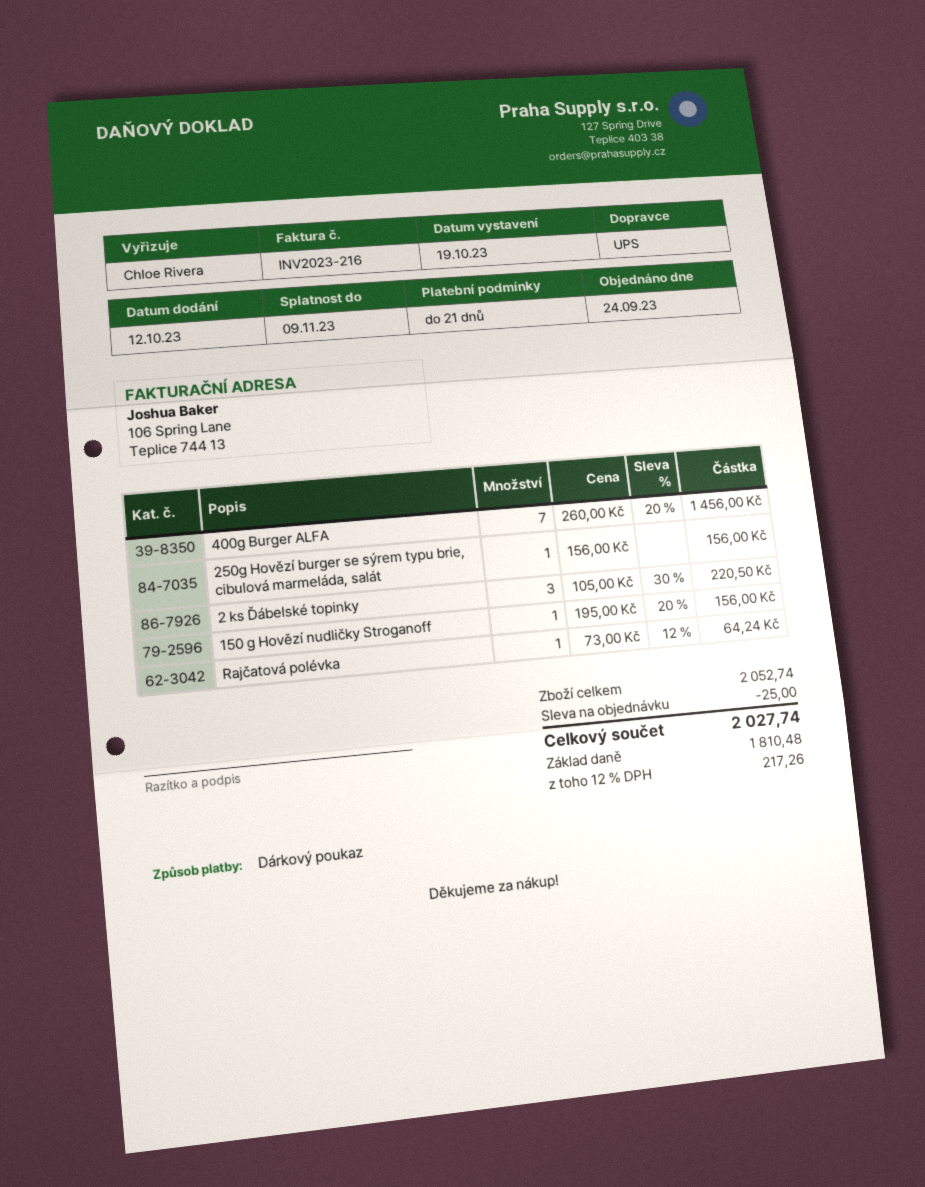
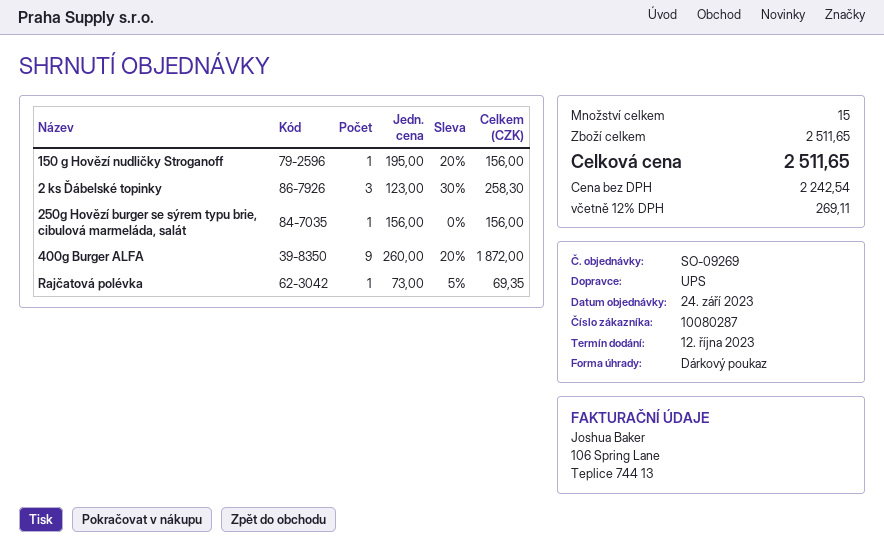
400g Burger ALFA: 7 x 260.00 - 20% = 1456.00 -> 9 x 260.00 - 20% = 1872.00
2 ks Ďábelské topinky: 3 x 105.00 - 30% = 220.50 -> 3 x 123.00 - 30% = 258.30
Rajčatová polévka: 1 x 73.00 - 12% = 64.24 -> 1 x 73.00 - 5% = 69.35
subtotal: 2052.74 -> 2511.65
discount: 25.00 -> none
net: 1810.48 -> 2242.54
tax: 12% = 217.26 -> 12% = 269.11
total: 2027.74 -> 2511.65

